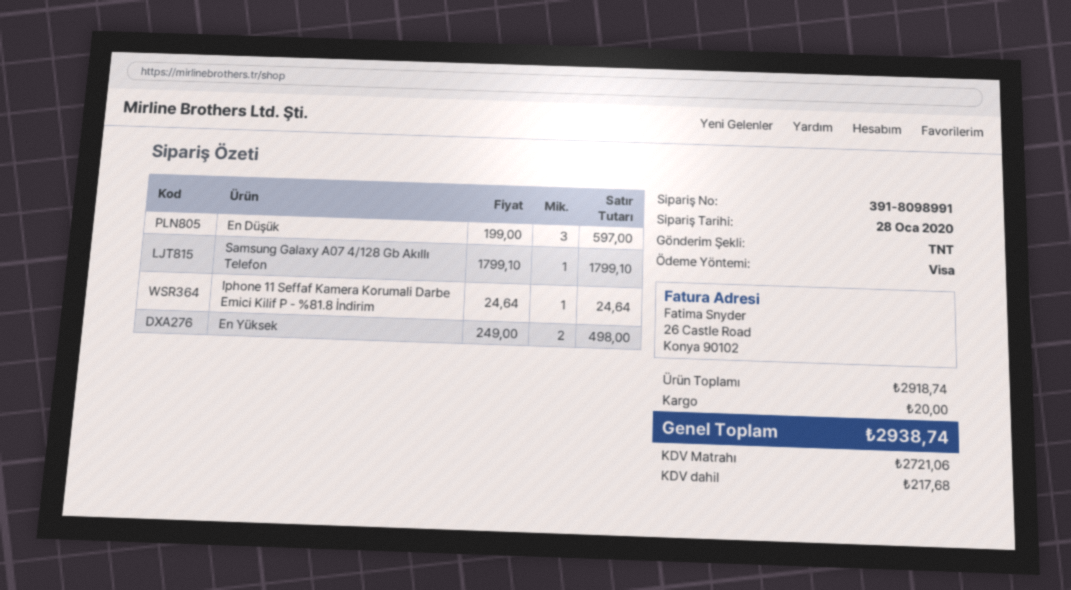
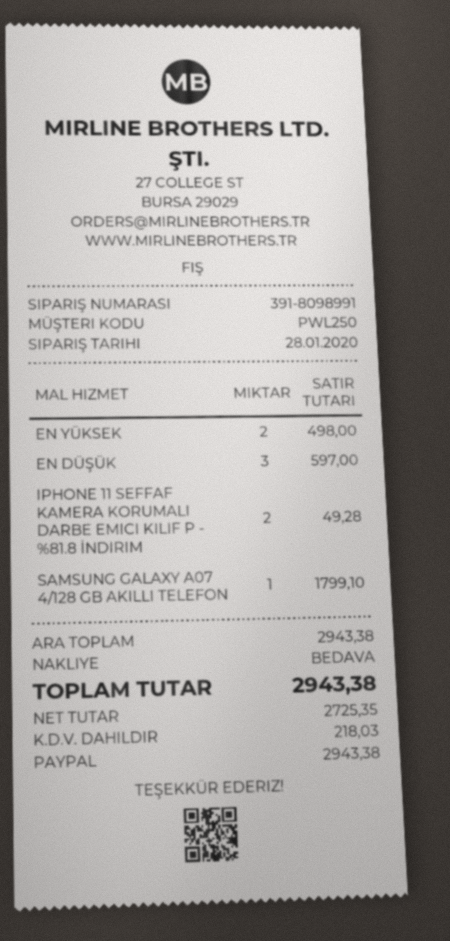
payment method: Visa -> PayPal
Iphone 11 Seffaf Kamera Korumali Darbe Emici Kilif P - %81.8 İndirim: 1 for 24.64 -> 2 for 49.28
subtotal: 2918.74 -> 2943.38
shipping: 20.00 -> 0.00
net: 2721.06 -> 2725.35
tax: 217.68 -> 218.03
total: 2938.74 -> 2943.38

